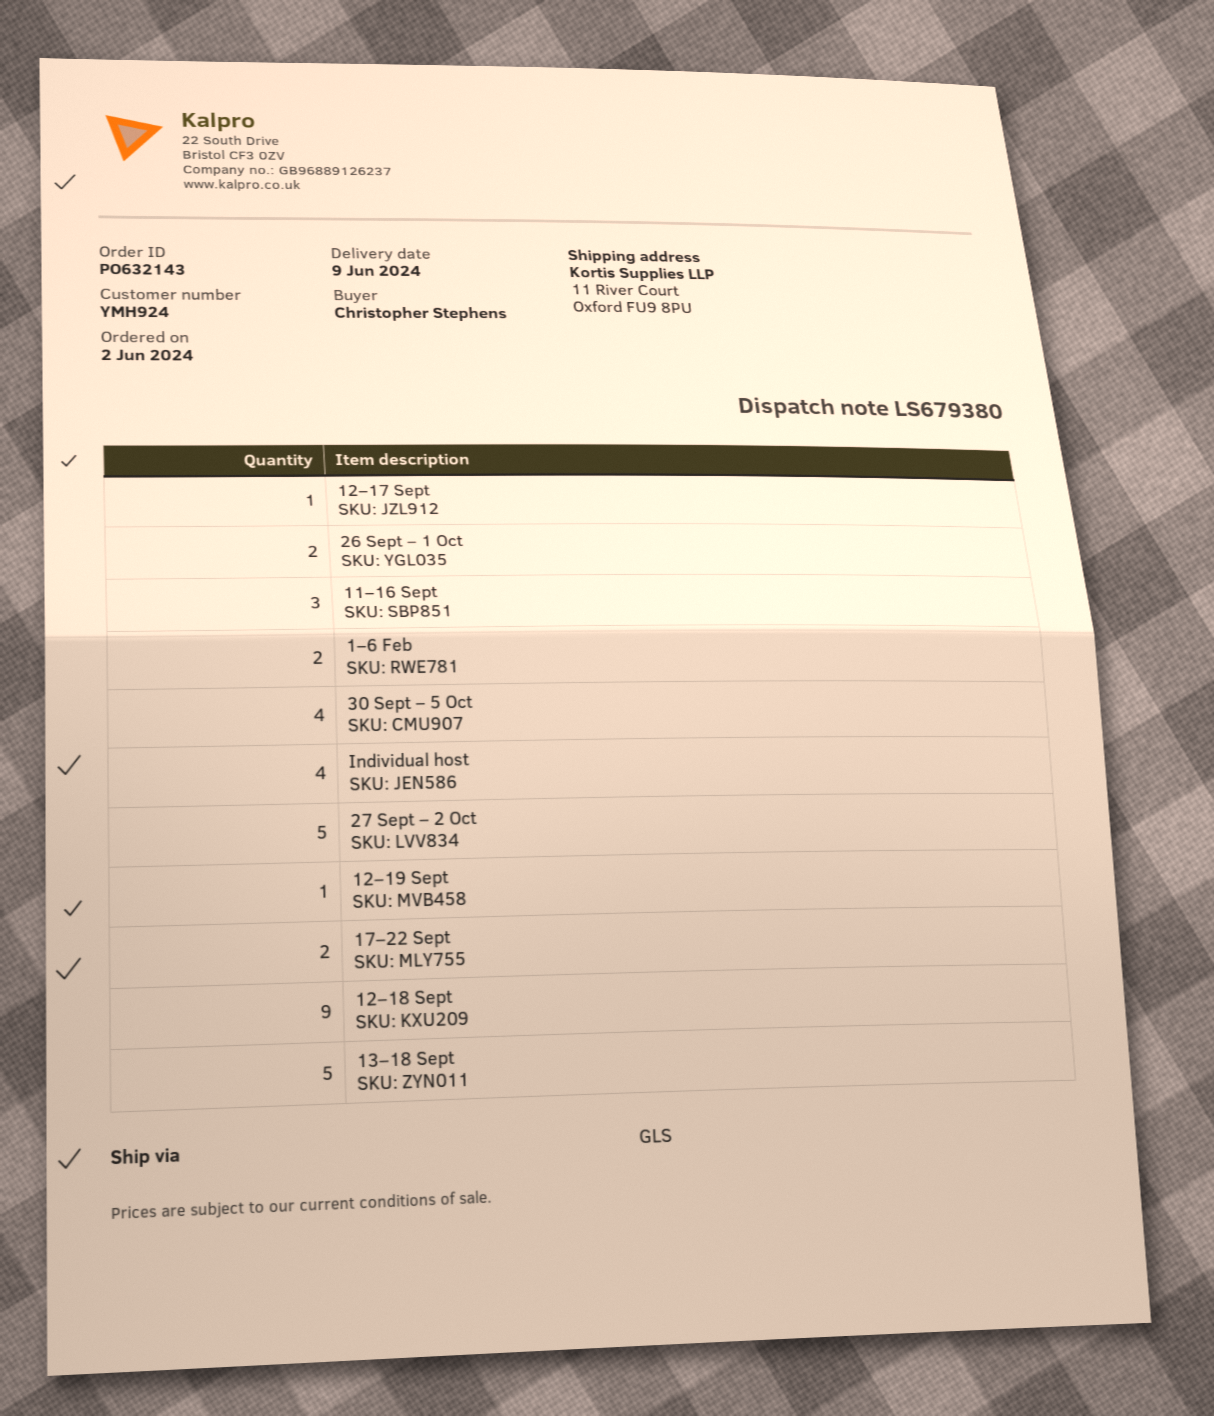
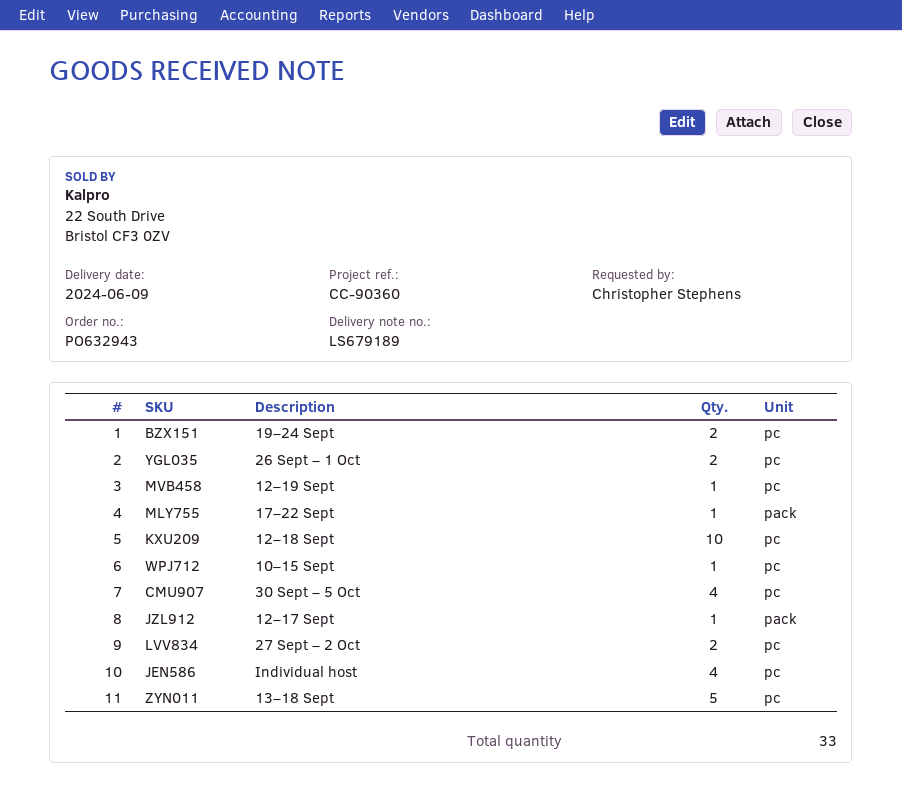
order number: PO632143 -> PO632943
delivery note number: LS679380 -> LS679189
11–16 Sept: 3 -> none
1–6 Feb: 2 -> none
27 Sept – 2 Oct: 5 -> 2
17–22 Sept: 2 -> 1
12–18 Sept: 9 -> 10
19–24 Sept: none -> 2
10–15 Sept: none -> 1

